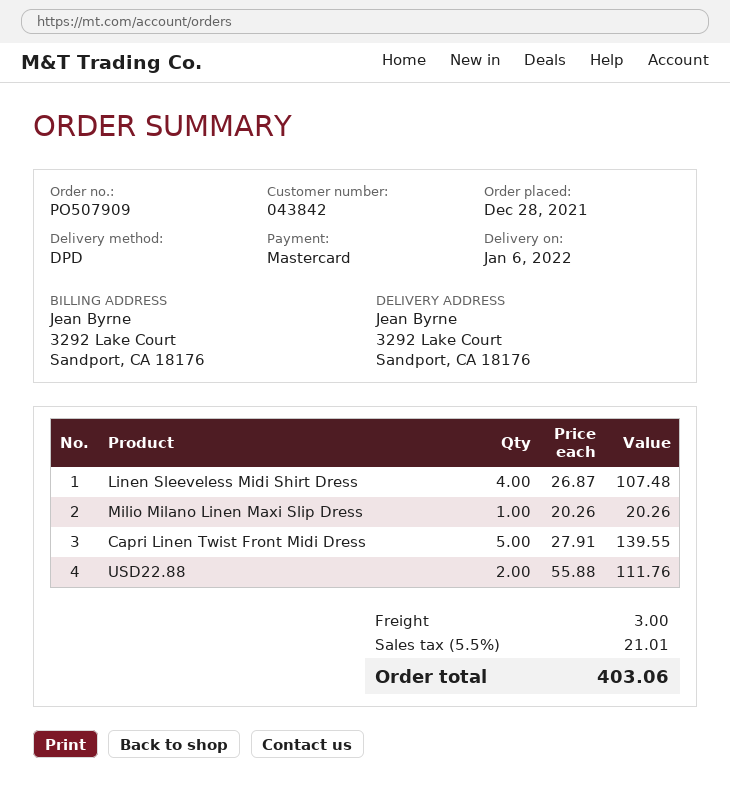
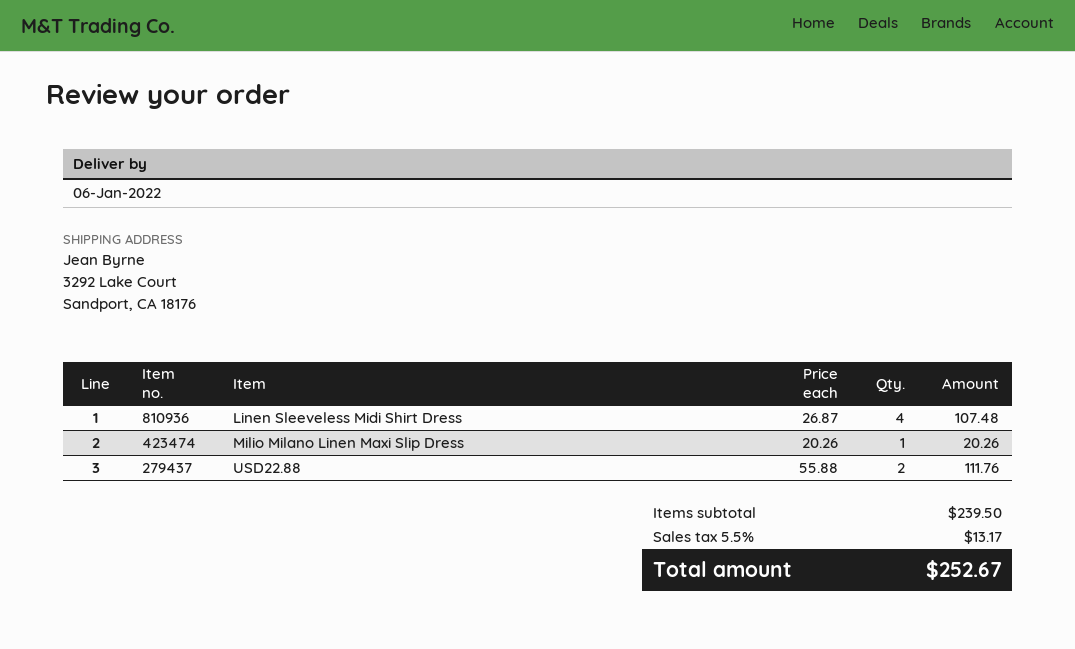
Capri Linen Twist Front Midi Dress: 5 x 27.91 = 139.55 -> none
shipping: 3.00 -> none
tax: 5.5% = 21.01 -> 5.5% = 13.17
total: 403.06 -> 252.67

